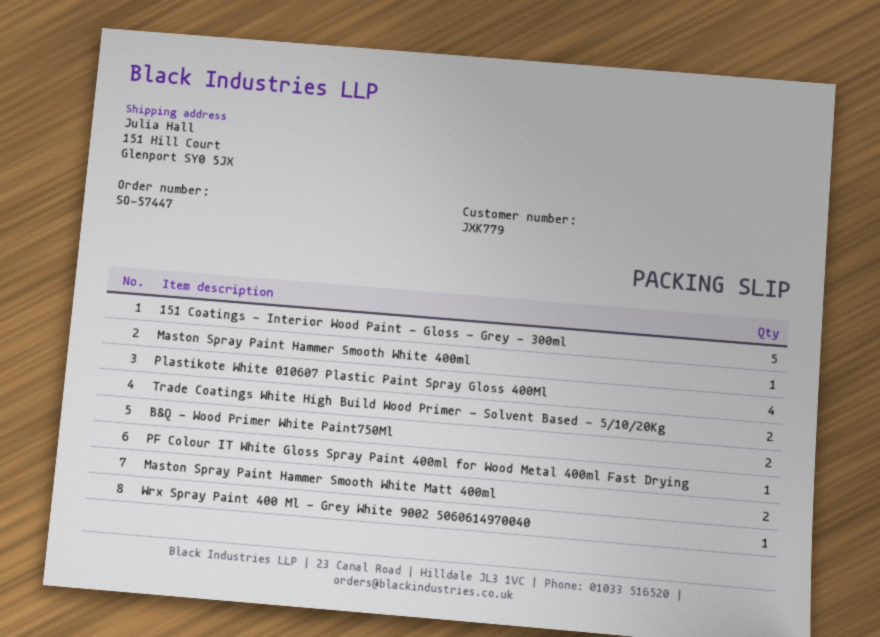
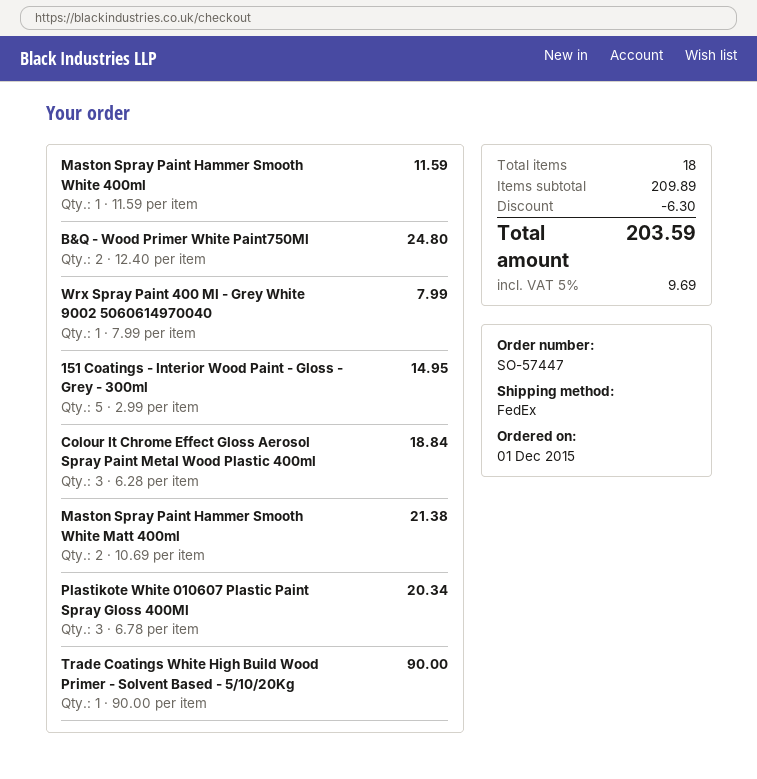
Plastikote White 010607 Plastic Paint Spray Gloss 400Ml: 4 -> 3
Trade Coatings White High Build Wood Primer - Solvent Based - 5/10/20Kg: 2 -> 1
PF Colour IT White Gloss Spray Paint 400ml for Wood Metal 400ml Fast Drying: 1 -> none
Colour It Chrome Effect Gloss Aerosol Spray Paint Metal Wood Plastic 400ml: none -> 3

